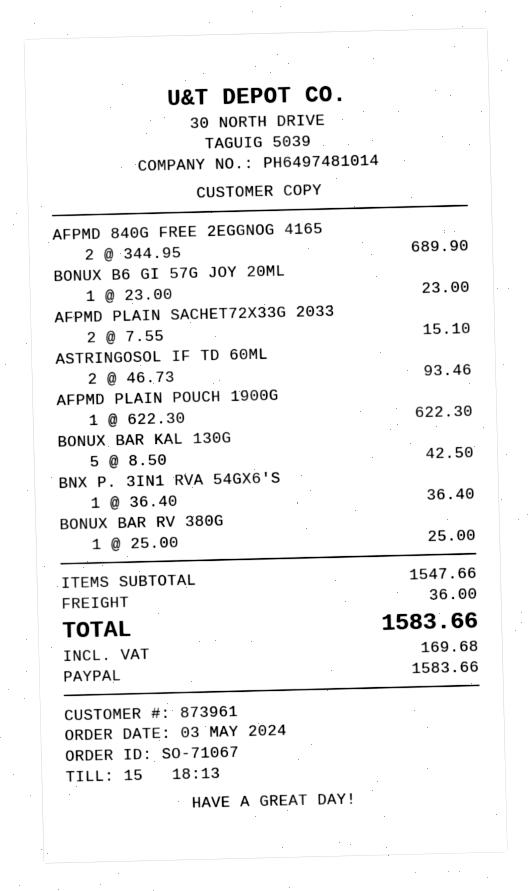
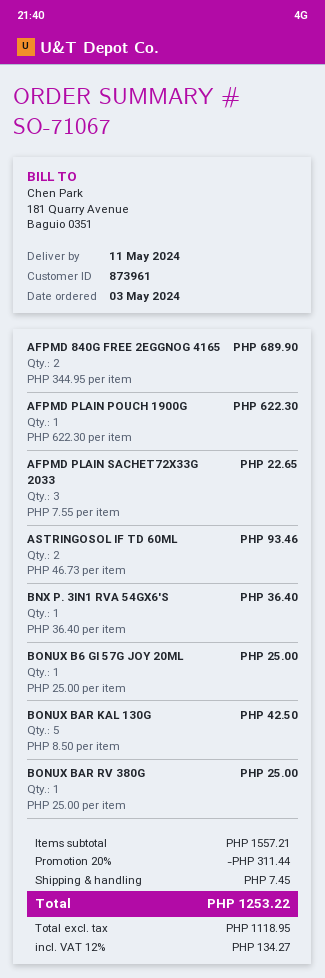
BONUX B6 GI 57G JOY 20ML: 1 x 23.00 = 23.00 -> 1 x 25.00 = 25.00
AFPMD PLAIN SACHET72X33G 2033: 2 x 7.55 = 15.10 -> 3 x 7.55 = 22.65
subtotal: 1547.66 -> 1557.21
discount: none -> 20% = 311.44
shipping: 36.00 -> 7.45
tax: 169.68 -> 134.27
total: 1583.66 -> 1253.22

